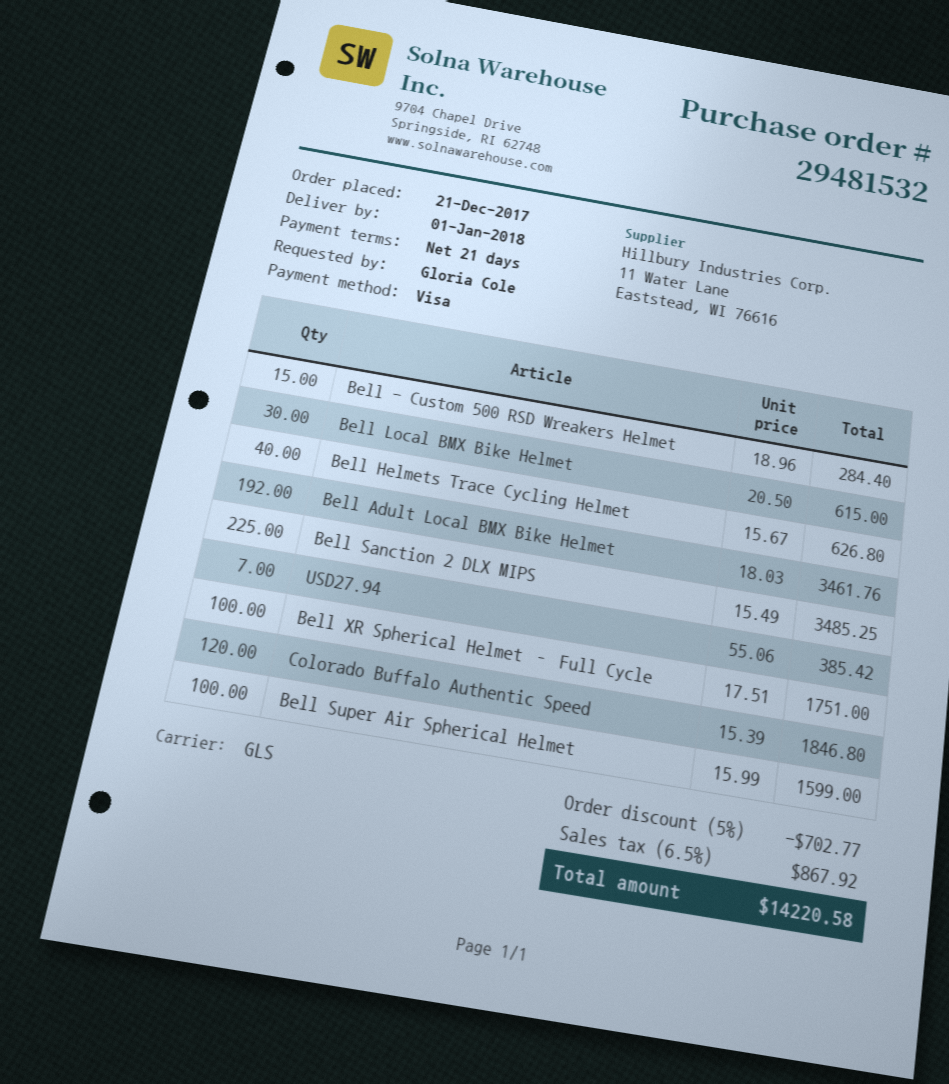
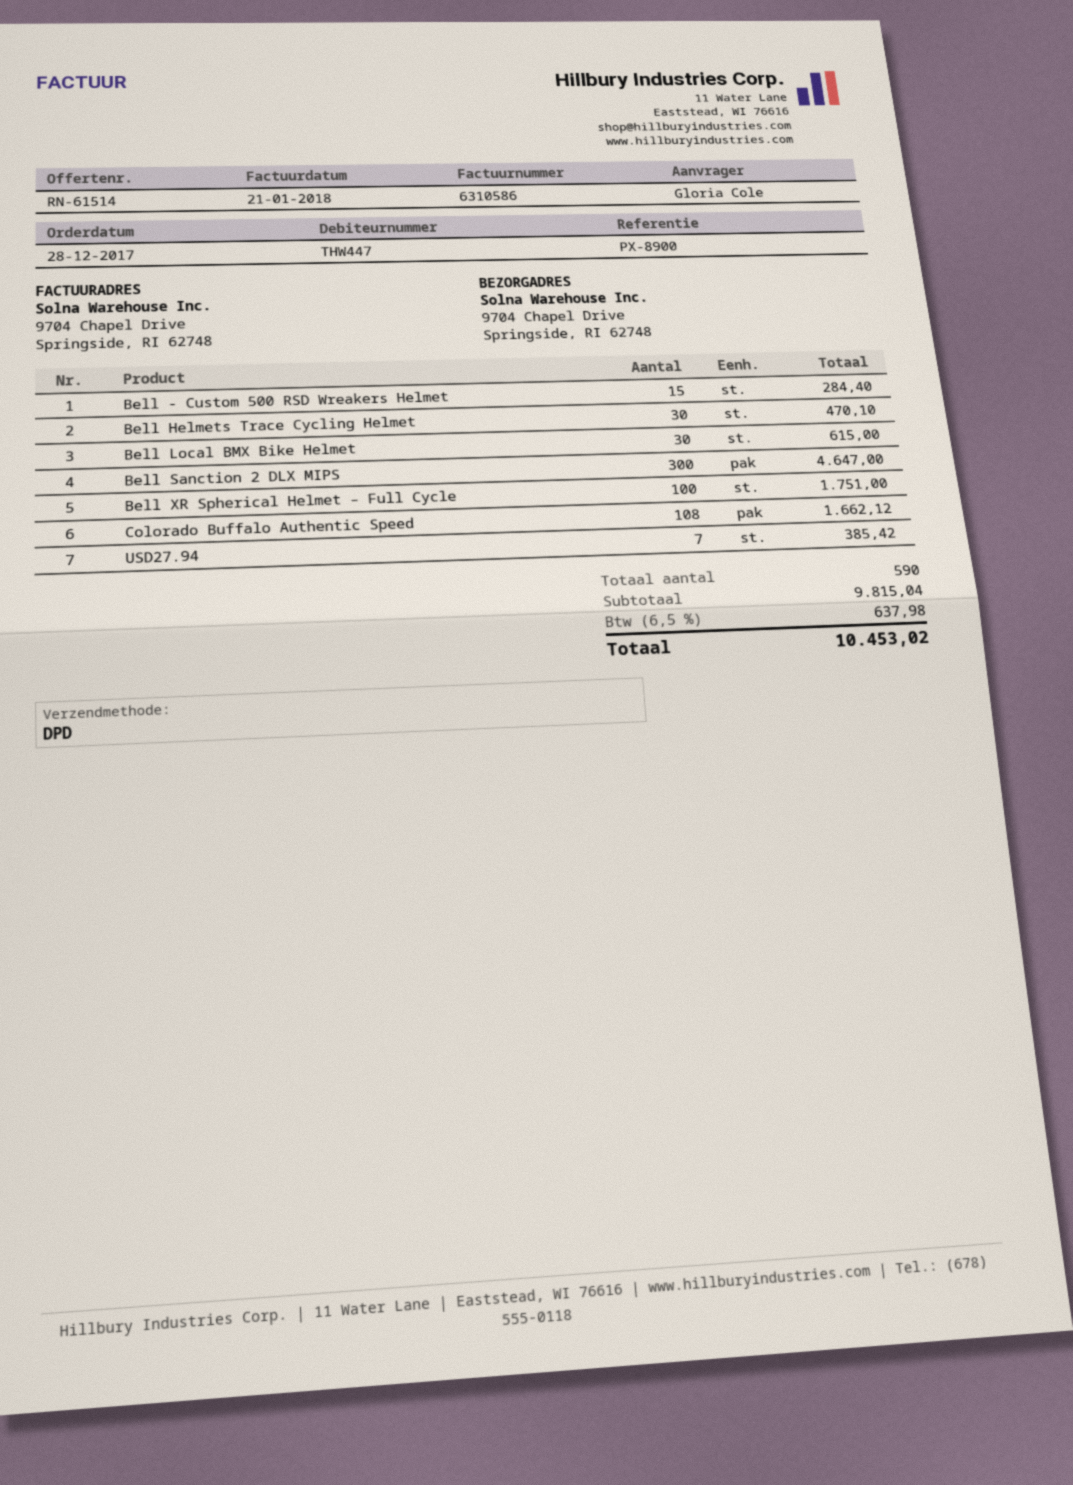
order date: 2017-12-21 -> 2017-12-28
shipping method: GLS -> DPD
Bell Helmets Trace Cycling Helmet: 40 for 626.80 -> 30 for 470.10
Bell Adult Local BMX Bike Helmet: 192 for 3461.76 -> none
Bell Sanction 2 DLX MIPS: 225 for 3485.25 -> 300 for 4647.00
Colorado Buffalo Authentic Speed: 120 for 1846.80 -> 108 for 1662.12
Bell Super Air Spherical Helmet: 100 for 1599.00 -> none
discount: 5% = 702.77 -> none
tax: 6.5% = 867.92 -> 6.5% = 637.98
total: 14220.58 -> 10453.02

